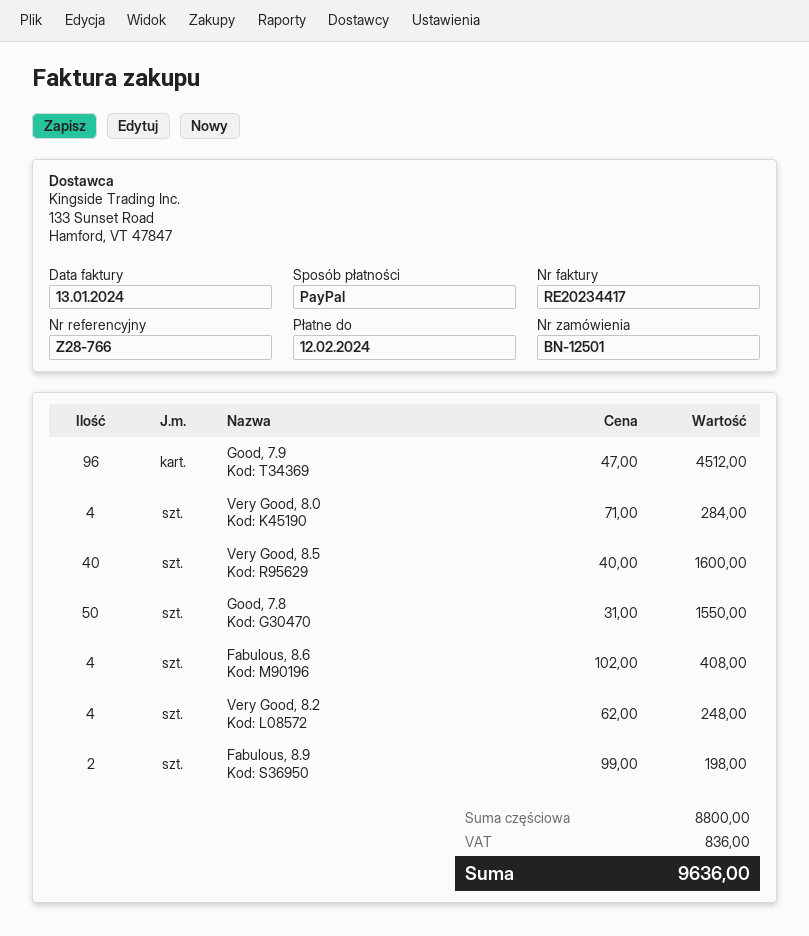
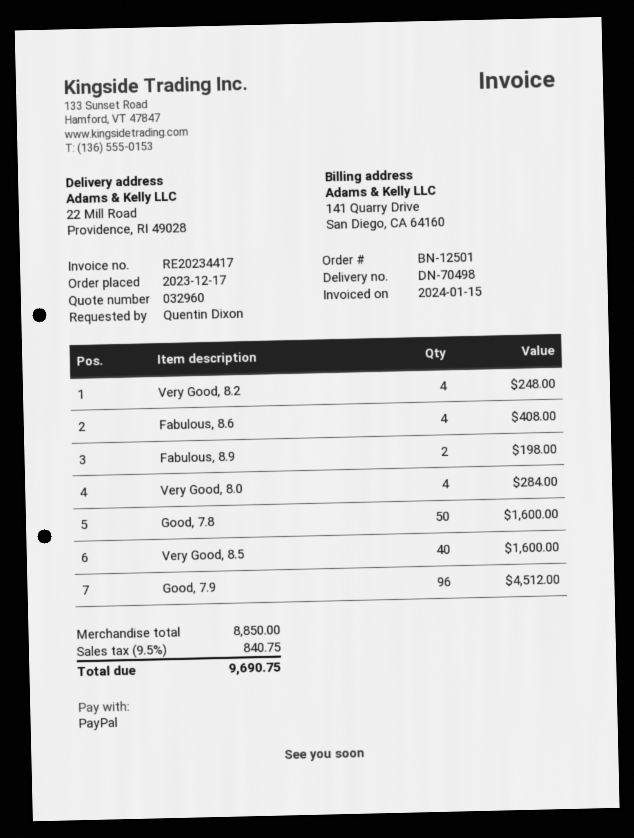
invoice date: 2024-01-13 -> 2024-01-15
Good, 7.8: 50 for 1550.00 -> 50 for 1600.00
subtotal: 8800.00 -> 8850.00
tax: 836.00 -> 840.75
total: 9636.00 -> 9690.75

